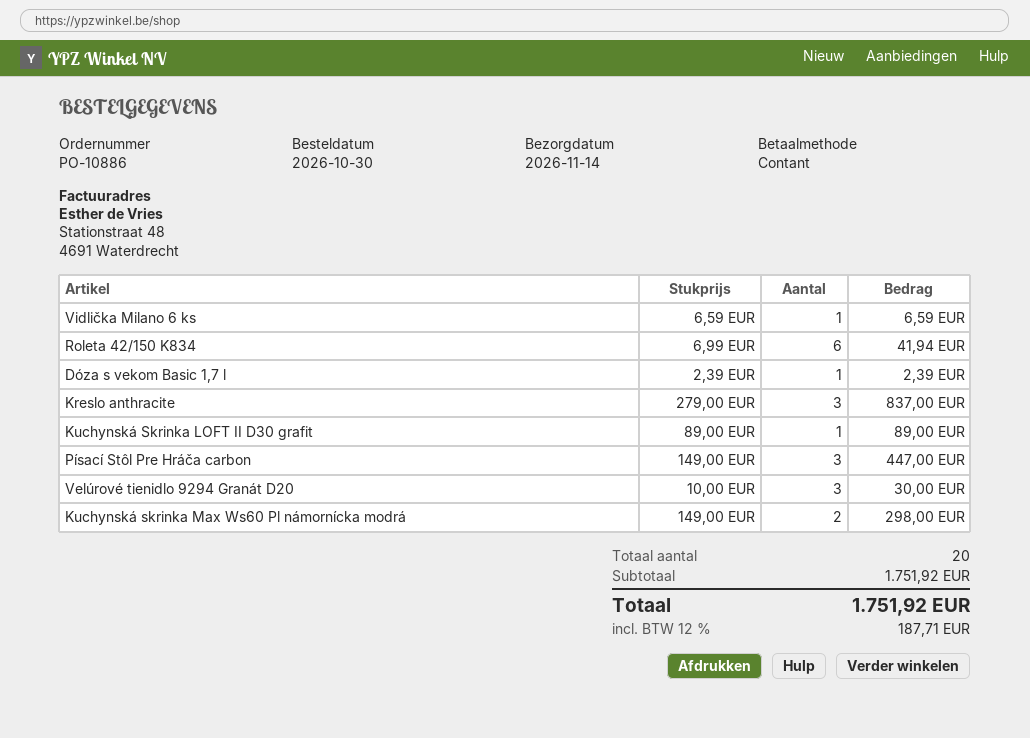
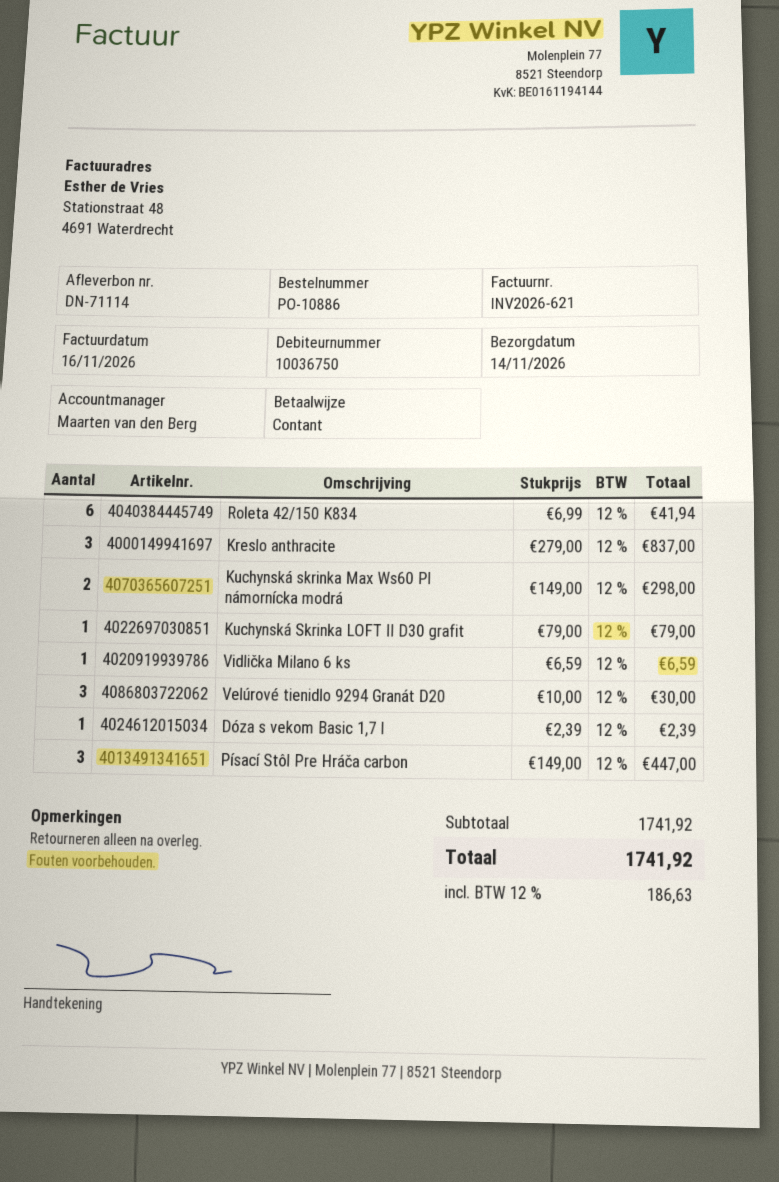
Kuchynská Skrinka LOFT II D30 grafit: 1 x 89.00 = 89.00 -> 1 x 79.00 = 79.00
subtotal: 1751.92 -> 1741.92
tax: 12% = 187.71 -> 12% = 186.63
total: 1751.92 -> 1741.92

